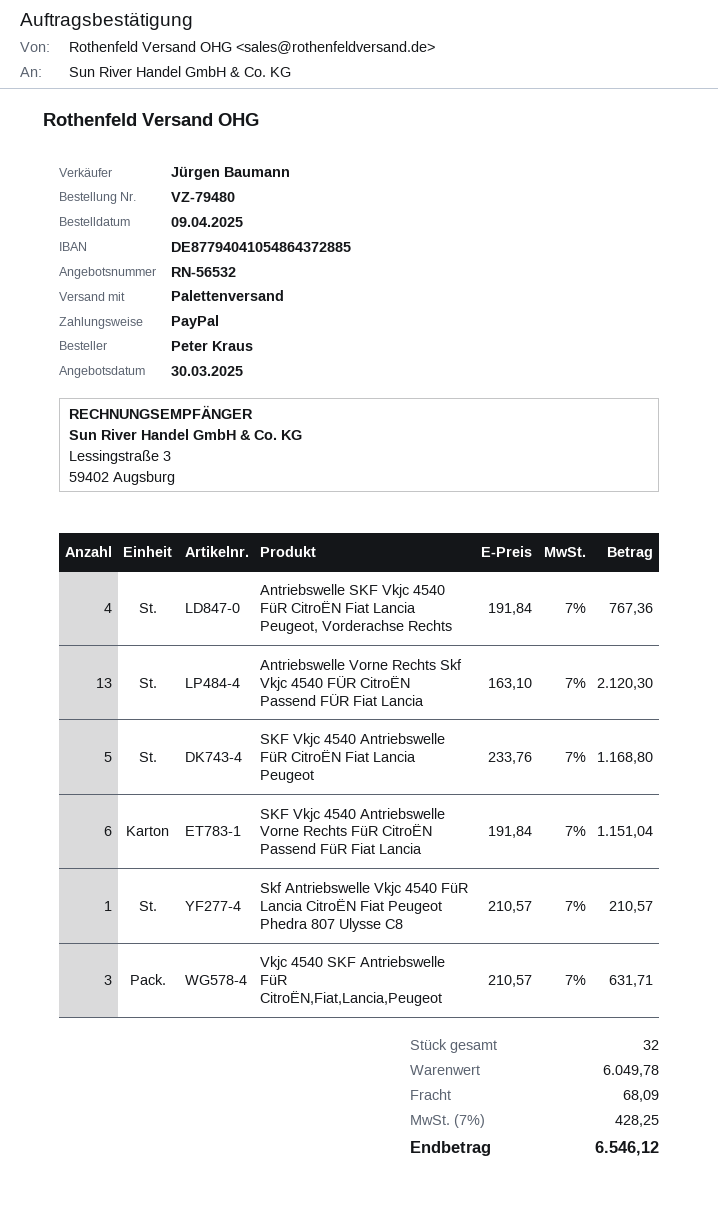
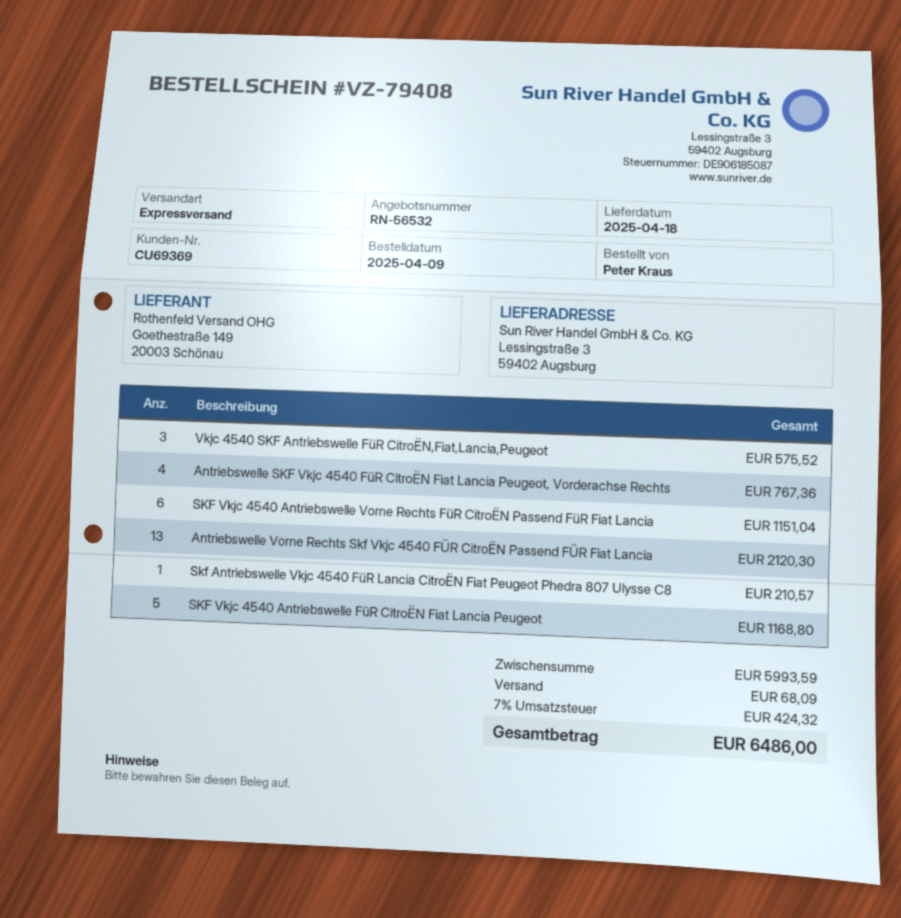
order number: VZ-79480 -> VZ-79408
shipping method: pallet freight -> express
Vkjc 4540 SKF Antriebswelle FüR CitroËN,Fiat,Lancia,Peugeot: 3 for 631.71 -> 3 for 575.52
subtotal: 6049.78 -> 5993.59
tax: 7% = 428.25 -> 7% = 424.32
total: 6546.12 -> 6486.00

